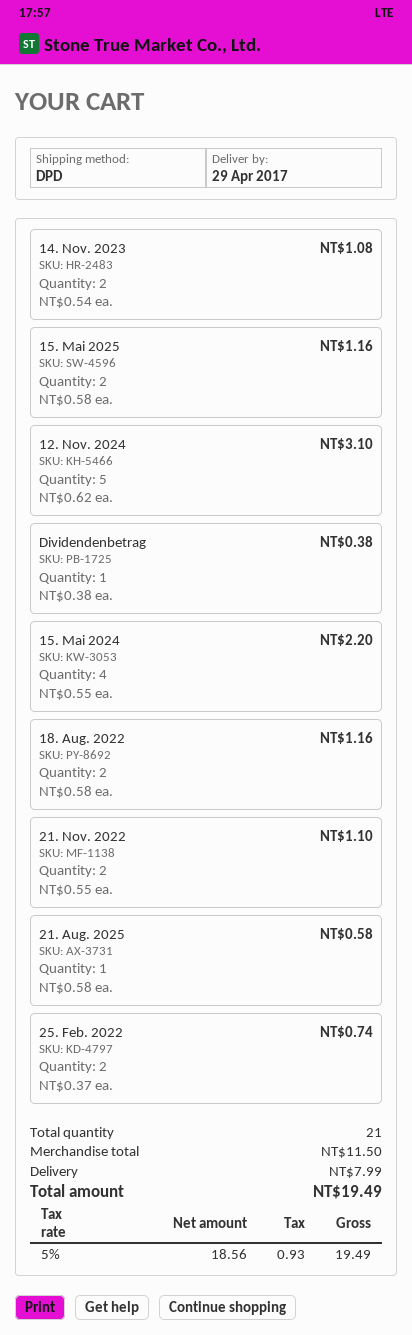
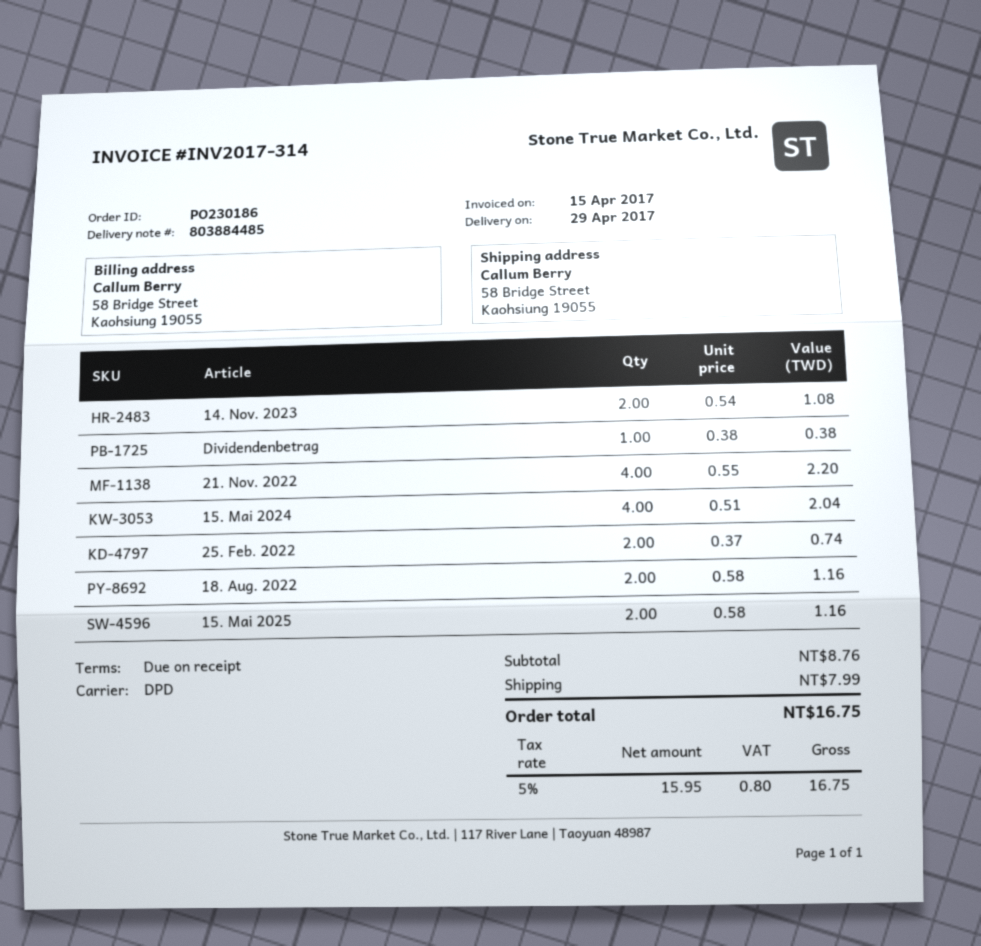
12. Nov. 2024: 5 x 0.62 = 3.10 -> none
15. Mai 2024: 4 x 0.55 = 2.20 -> 4 x 0.51 = 2.04
21. Nov. 2022: 2 x 0.55 = 1.10 -> 4 x 0.55 = 2.20
21. Aug. 2025: 1 x 0.58 = 0.58 -> none
subtotal: 11.50 -> 8.76
net: 18.56 -> 15.95
tax: 5% = 0.93 -> 5% = 0.80
total: 19.49 -> 16.75

